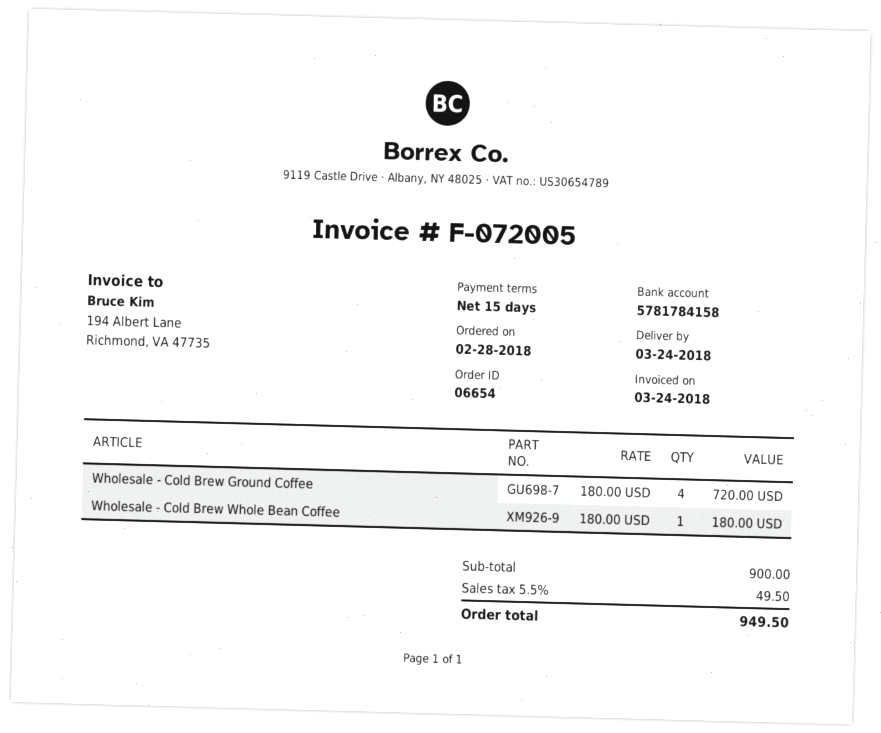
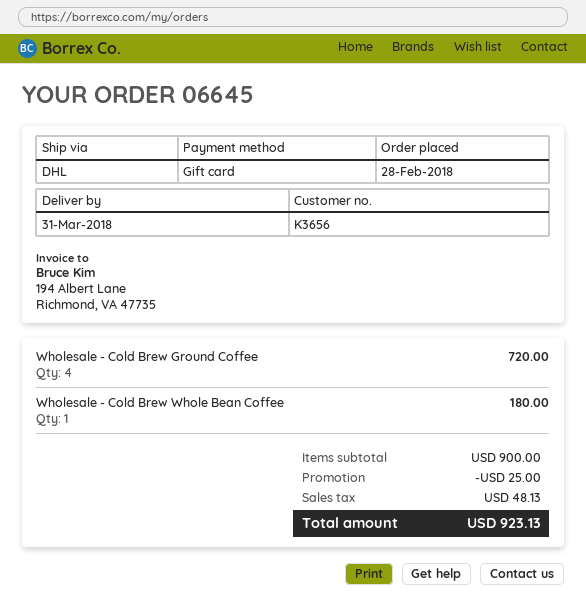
order number: 06654 -> 06645
delivery date: 2018-03-24 -> 2018-03-31
discount: none -> 25.00
tax: 49.50 -> 48.13
total: 949.50 -> 923.13

